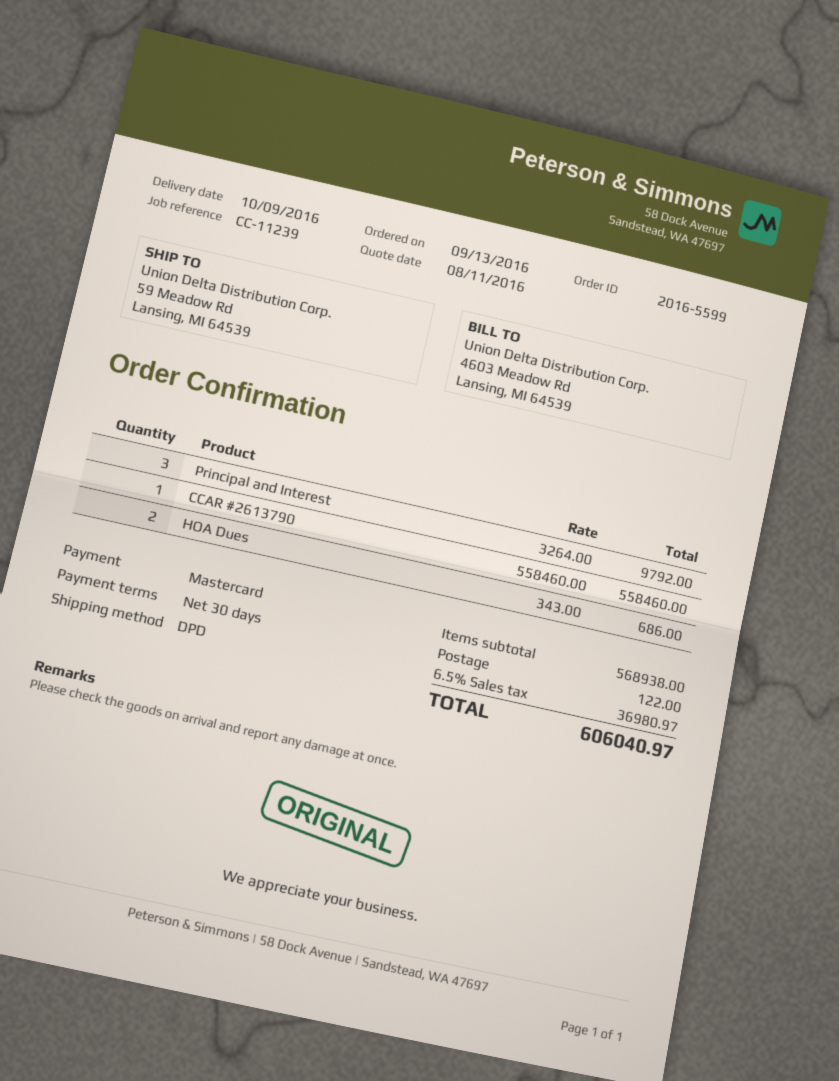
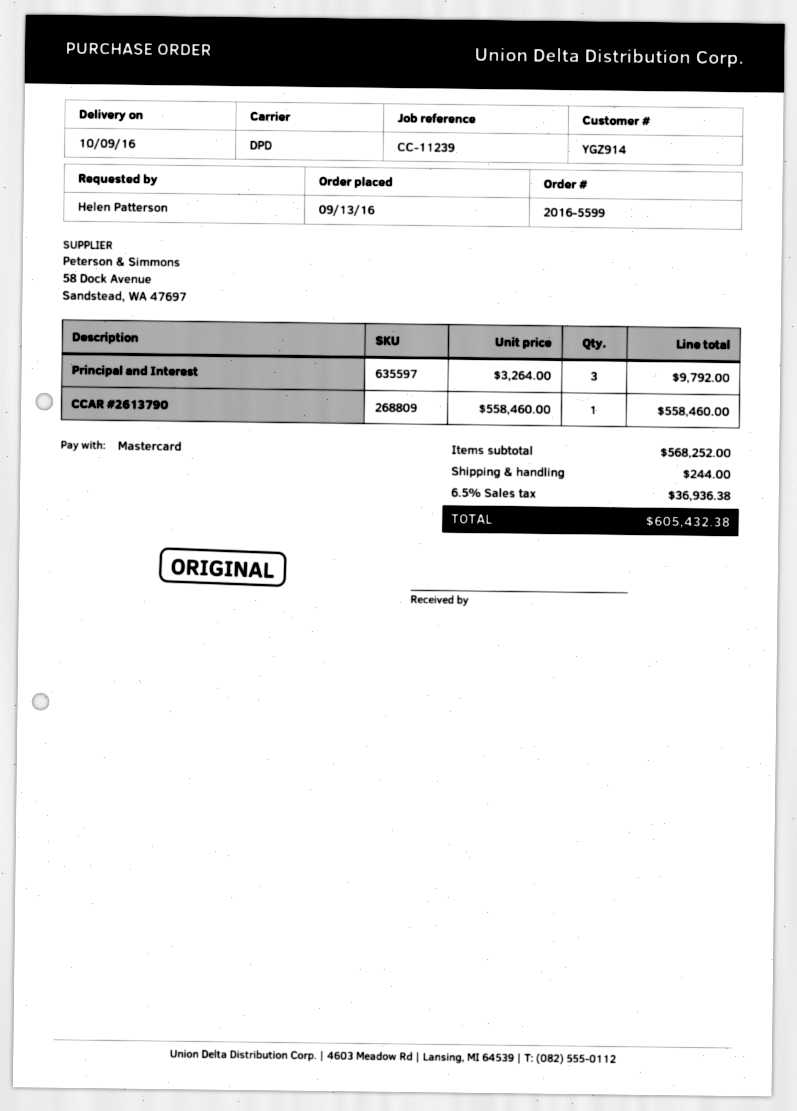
HOA Dues: 2 x 343.00 = 686.00 -> none
subtotal: 568938.00 -> 568252.00
shipping: 122.00 -> 244.00
tax: 6.5% = 36980.97 -> 6.5% = 36936.38
total: 606040.97 -> 605432.38

